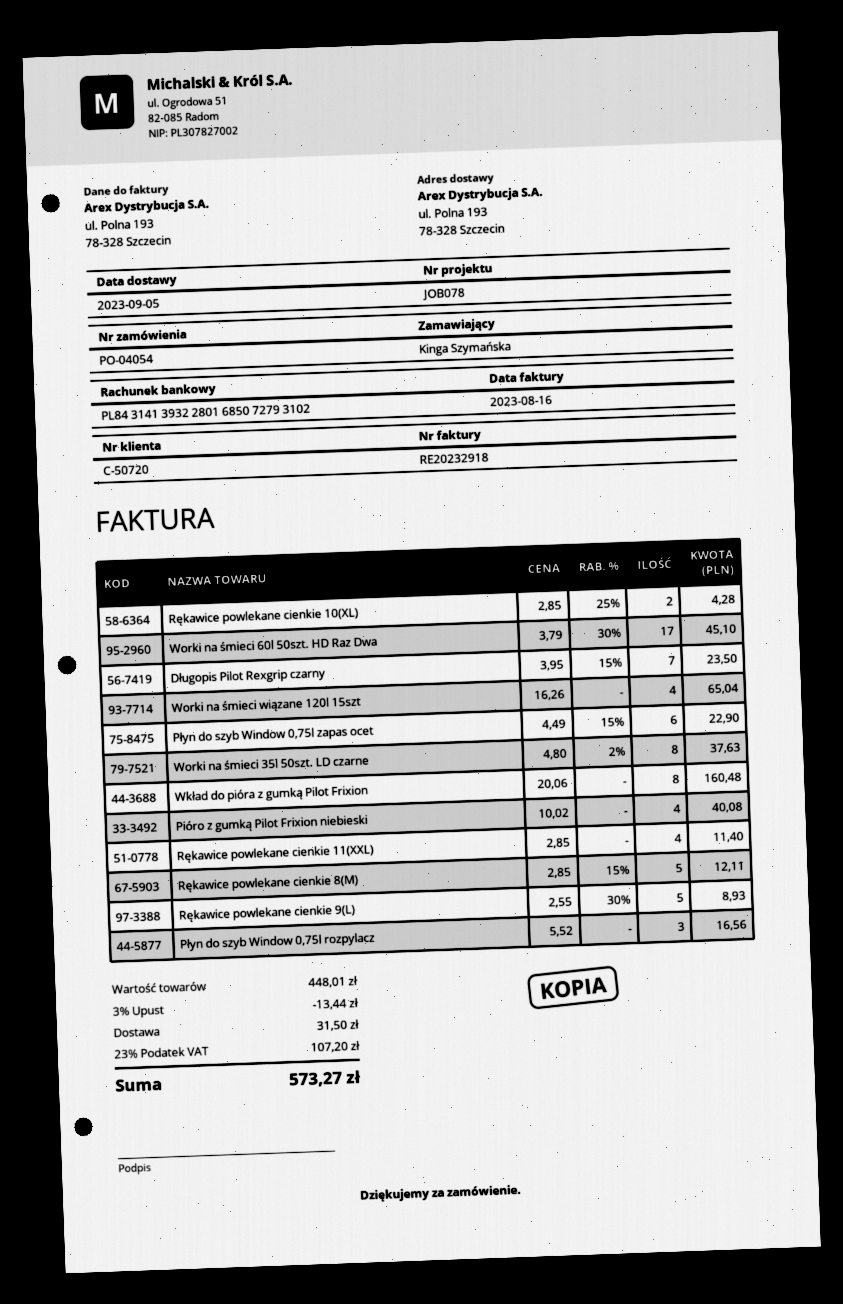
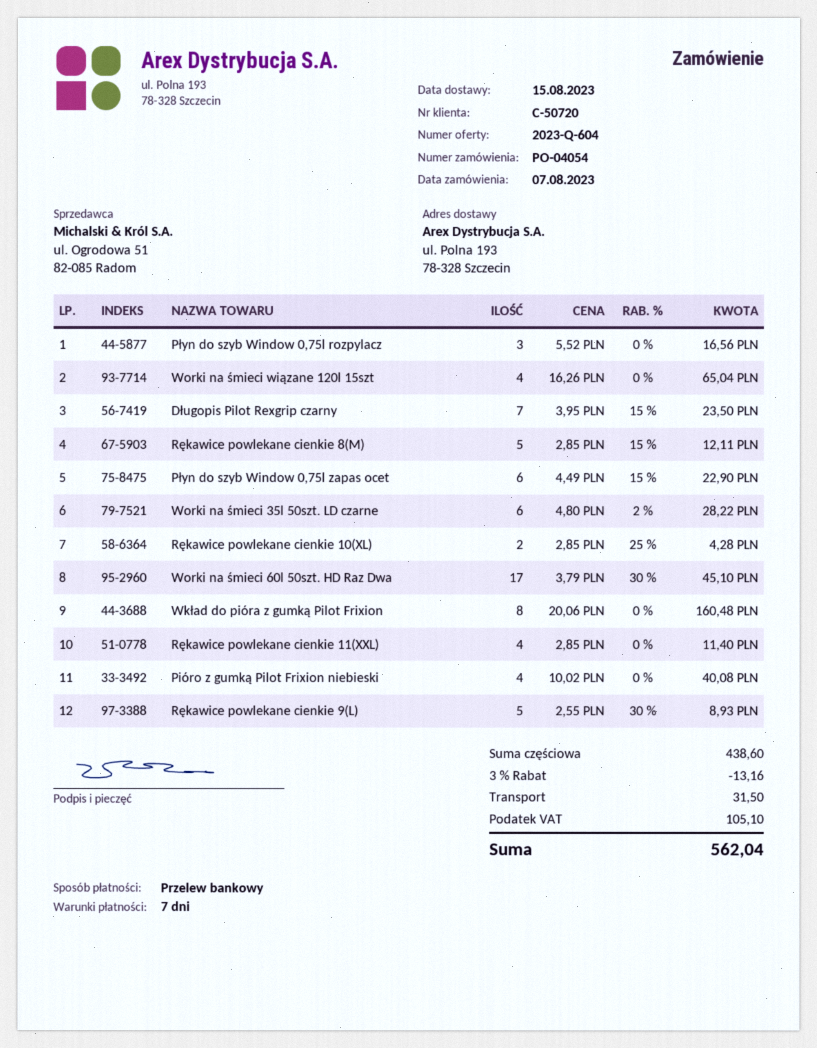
delivery date: 2023-09-05 -> 2023-08-15
Worki na śmieci 35l 50szt. LD czarne: 8 x 4.80 - 2% = 37.63 -> 6 x 4.80 - 2% = 28.22
subtotal: 448.01 -> 438.60
discount: 3% = 13.44 -> 3% = 13.16
tax: 107.20 -> 105.10
total: 573.27 -> 562.04

